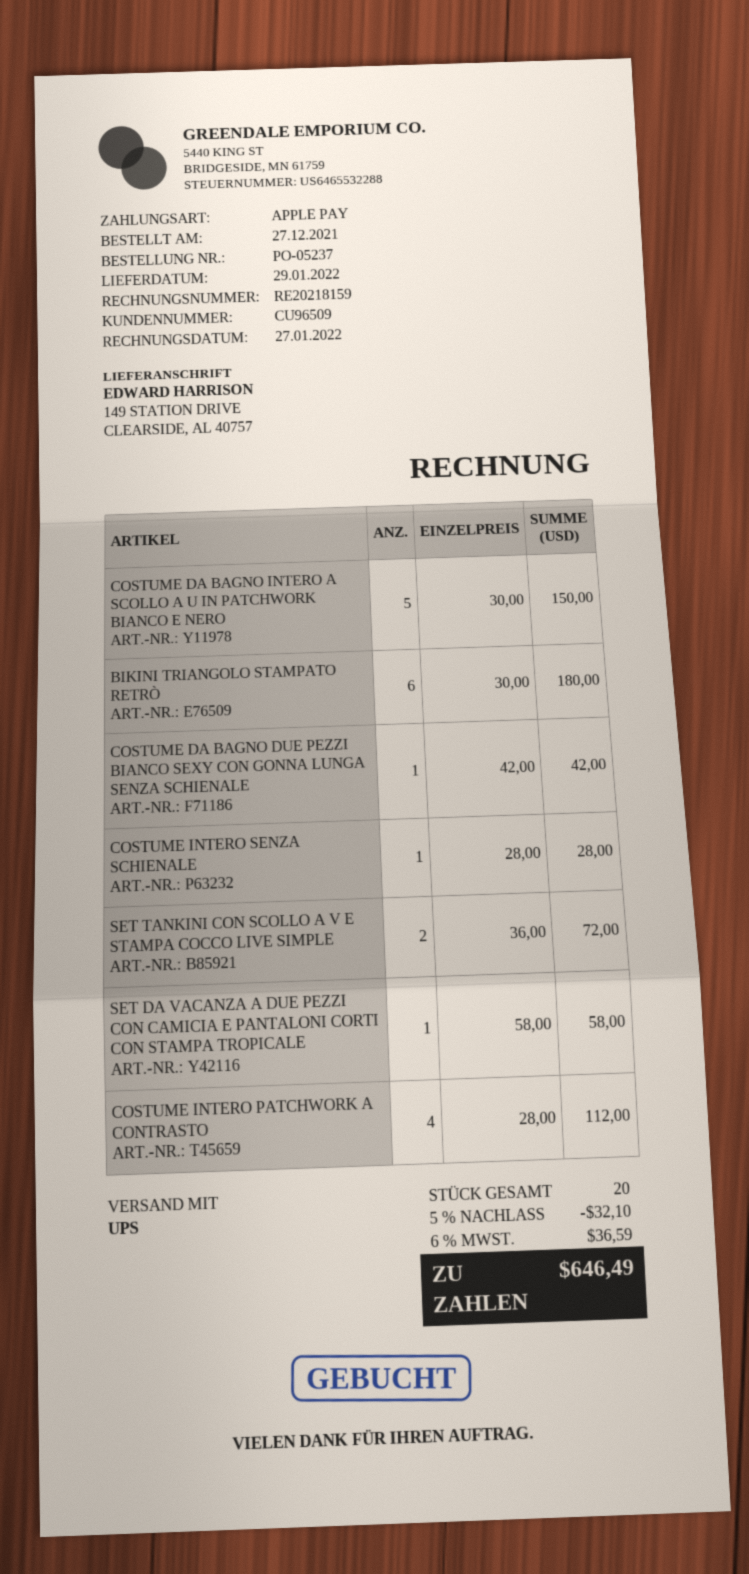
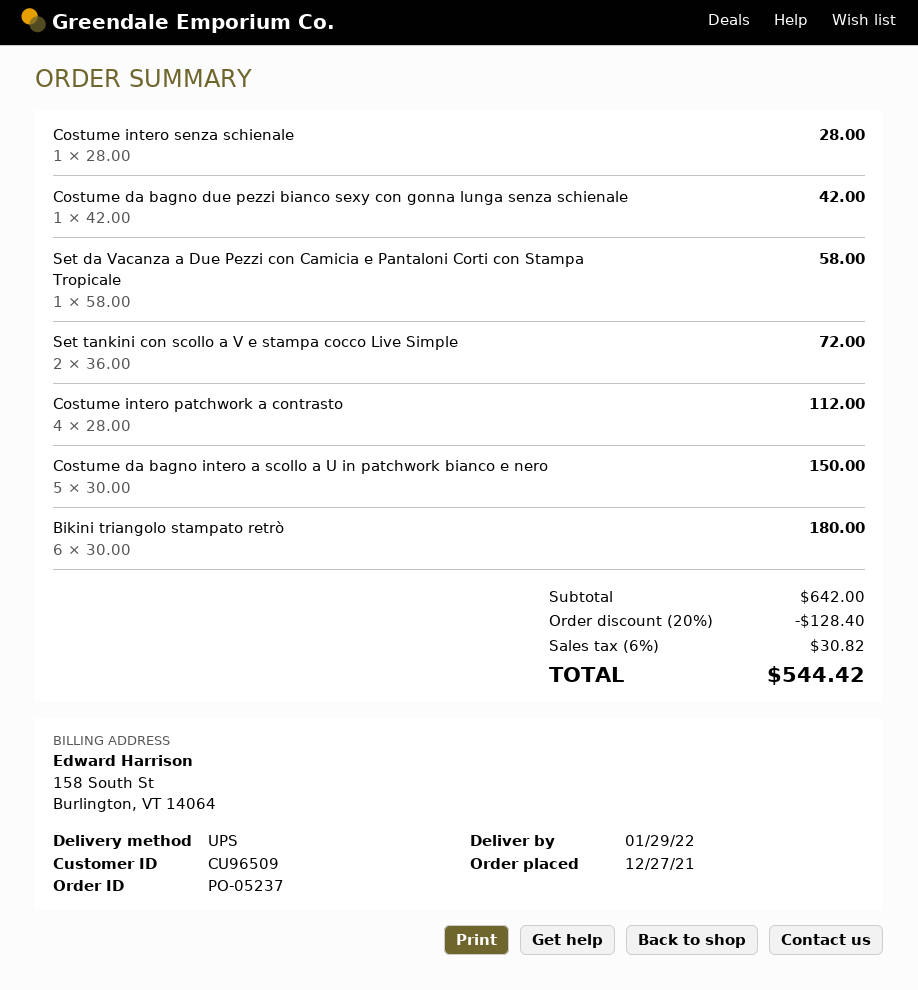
discount: 5% = 32.10 -> 20% = 128.40
tax: 6% = 36.59 -> 6% = 30.82
total: 646.49 -> 544.42

